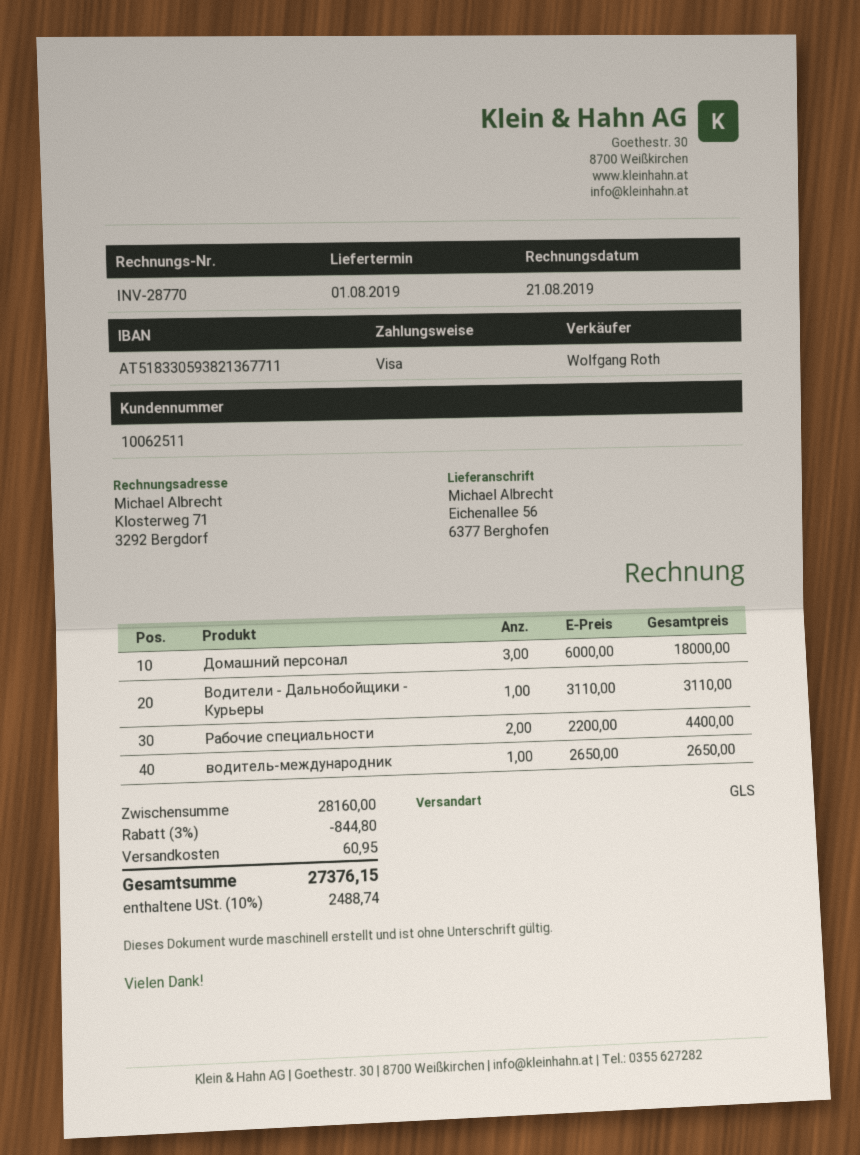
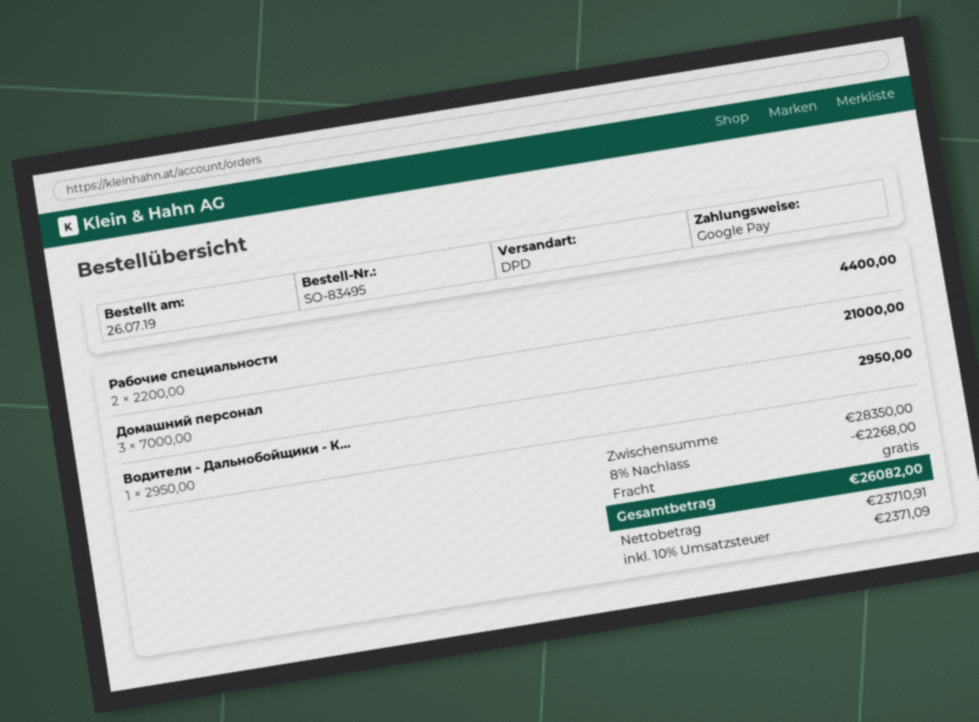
payment method: Visa -> Google Pay
shipping method: GLS -> DPD
Домашний персонал: 3 x 6000.00 = 18000.00 -> 3 x 7000.00 = 21000.00
Водители - Дальнобойщики - Курьеры: 1 x 3110.00 = 3110.00 -> 1 x 2950.00 = 2950.00
водитель-международник: 1 x 2650.00 = 2650.00 -> none
subtotal: 28160.00 -> 28350.00
discount: 3% = 844.80 -> 8% = 2268.00
shipping: 60.95 -> 0.00
tax: 10% = 2488.74 -> 10% = 2371.09
total: 27376.15 -> 26082.00

